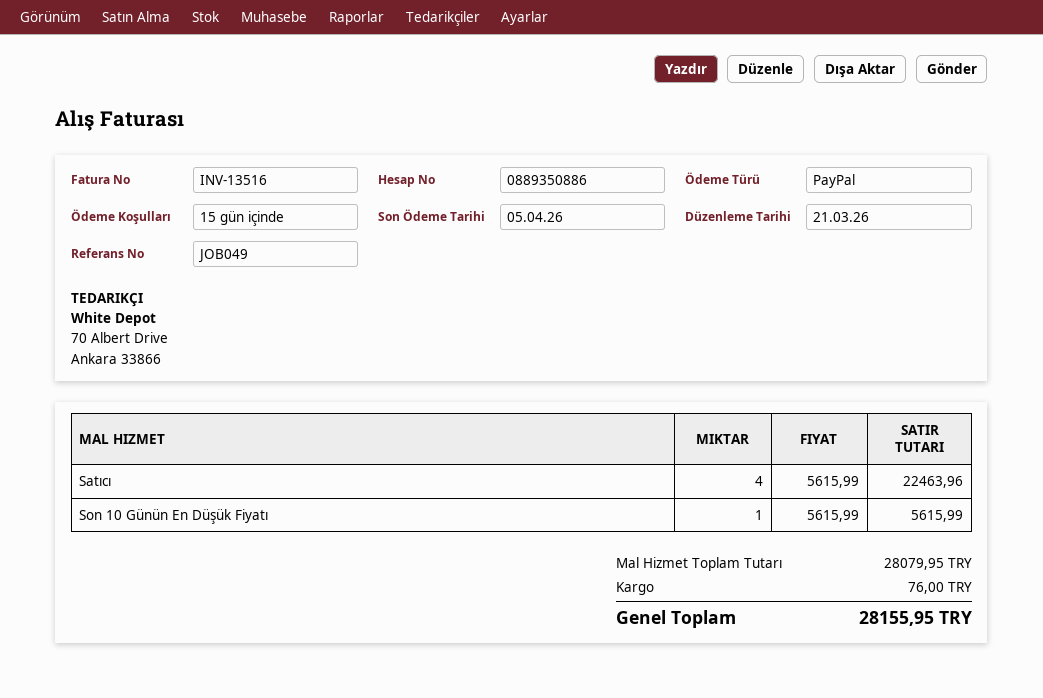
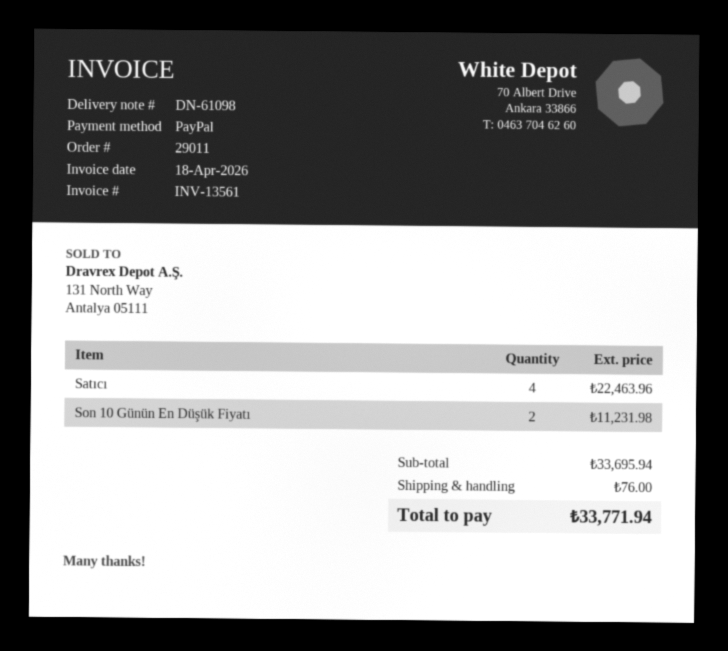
invoice number: INV-13516 -> INV-13561
invoice date: 2026-03-21 -> 2026-04-18
Son 10 Günün En Düşük Fiyatı: 1 for 5615.99 -> 2 for 11231.98
subtotal: 28079.95 -> 33695.94
total: 28155.95 -> 33771.94

